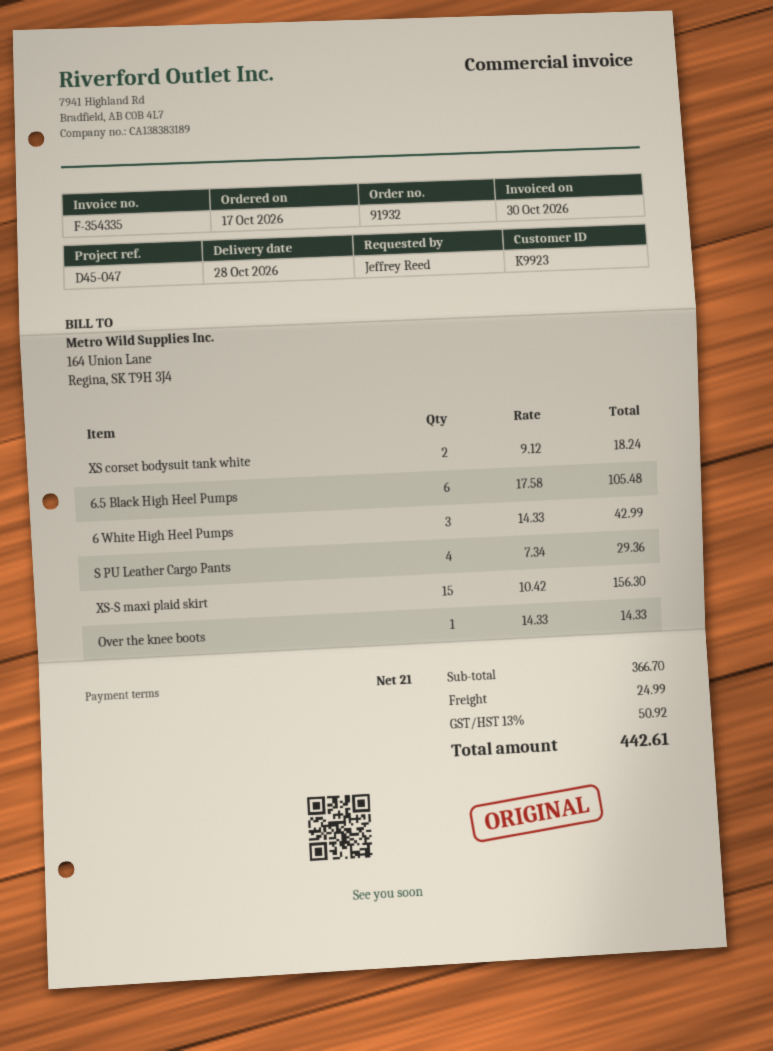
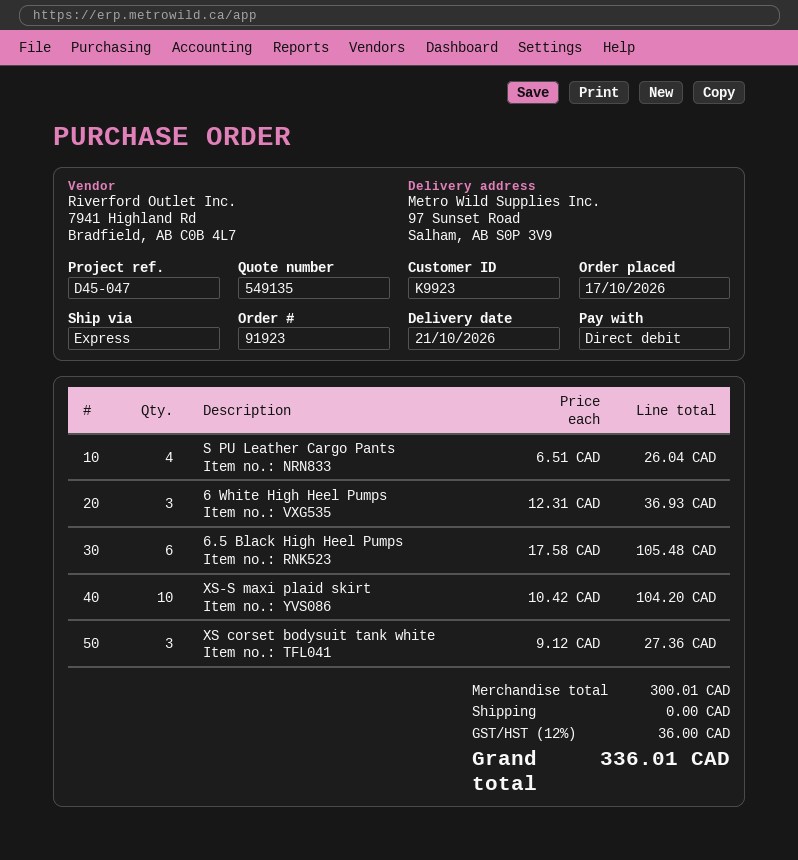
order number: 91932 -> 91923
delivery date: 2026-10-28 -> 2026-10-21
XS corset bodysuit tank white: 2 x 9.12 = 18.24 -> 3 x 9.12 = 27.36
6 White High Heel Pumps: 3 x 14.33 = 42.99 -> 3 x 12.31 = 36.93
S PU Leather Cargo Pants: 4 x 7.34 = 29.36 -> 4 x 6.51 = 26.04
XS-S maxi plaid skirt: 15 x 10.42 = 156.30 -> 10 x 10.42 = 104.20
Over the knee boots: 1 x 14.33 = 14.33 -> none
subtotal: 366.70 -> 300.01
shipping: 24.99 -> 0.00
tax: 13% = 50.92 -> 12% = 36.00
total: 442.61 -> 336.01

